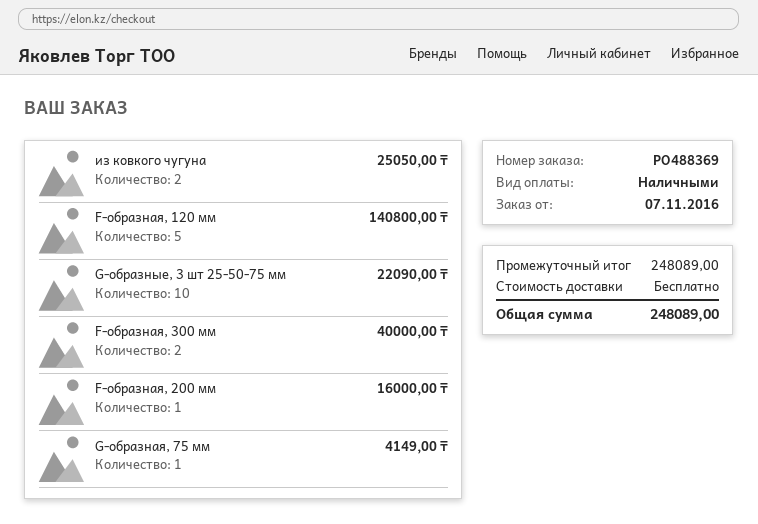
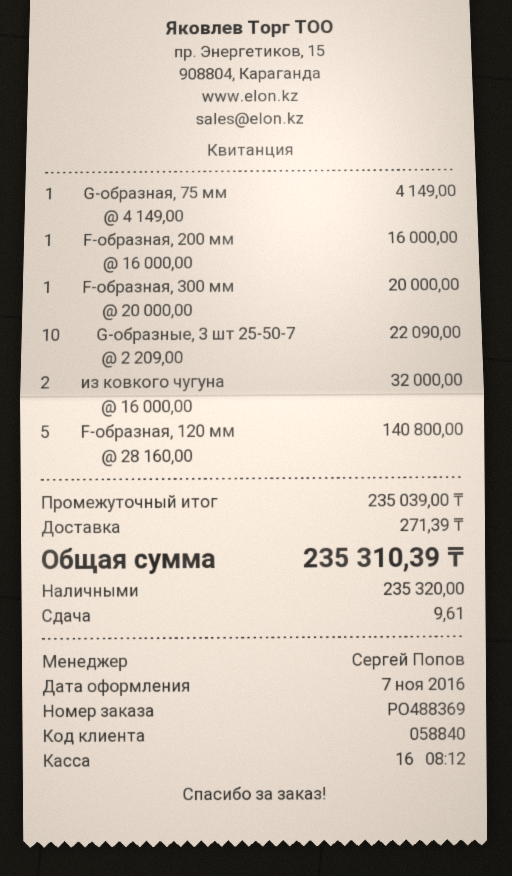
из ковкого чугуна: 2 for 25050.00 -> 2 for 32000.00
F-образная, 300 мм: 2 for 40000.00 -> 1 for 20000.00
subtotal: 248089.00 -> 235039.00
shipping: 0.00 -> 271.39
total: 248089.00 -> 235310.39

